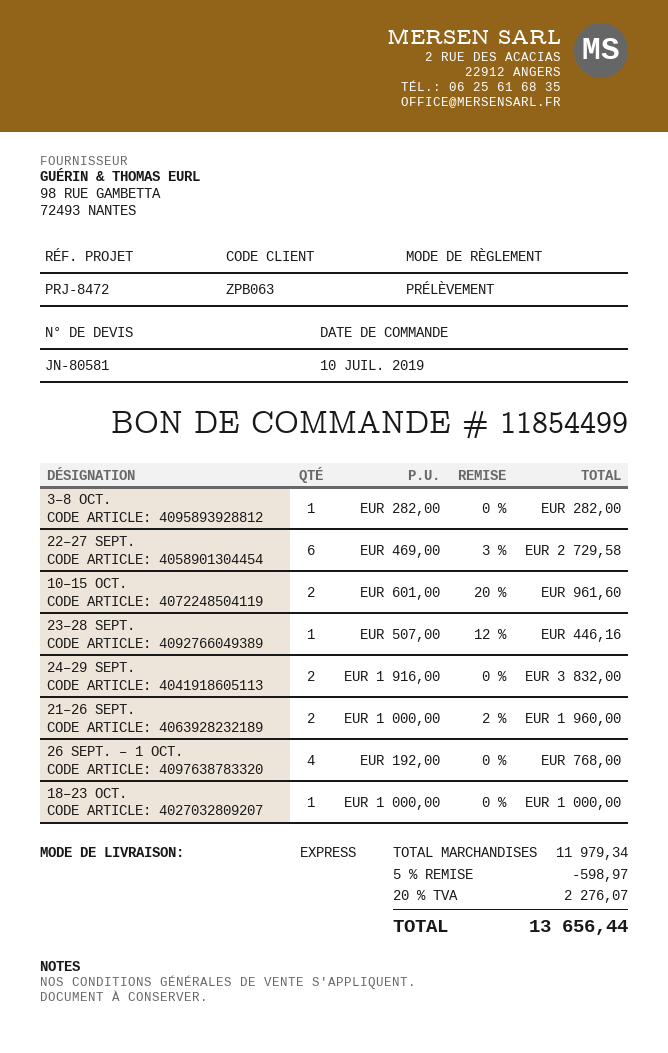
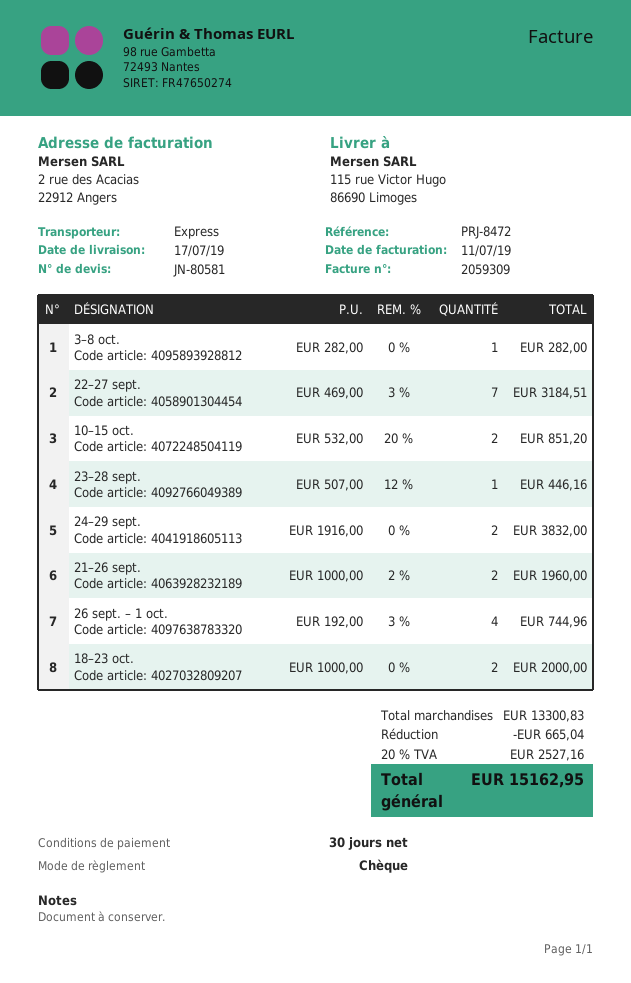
payment method: direct debit -> cheque
22–27 SEPT.: 6 x 469.00 - 3% = 2729.58 -> 7 x 469.00 - 3% = 3184.51
10–15 OCT.: 2 x 601.00 - 20% = 961.60 -> 2 x 532.00 - 20% = 851.20
26 SEPT. – 1 OCT.: 4 x 192.00 = 768.00 -> 4 x 192.00 - 3% = 744.96
18–23 OCT.: 1 x 1000.00 = 1000.00 -> 2 x 1000.00 = 2000.00
subtotal: 11979.34 -> 13300.83
discount: 598.97 -> 665.04
tax: 20% = 2276.07 -> 20% = 2527.16
total: 13656.44 -> 15162.95

